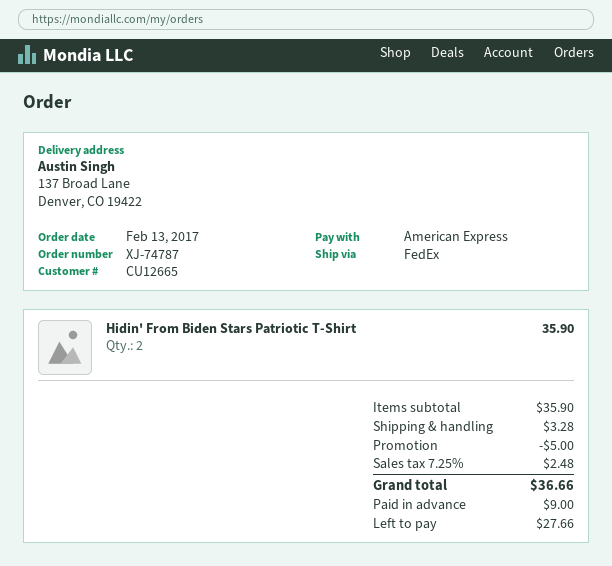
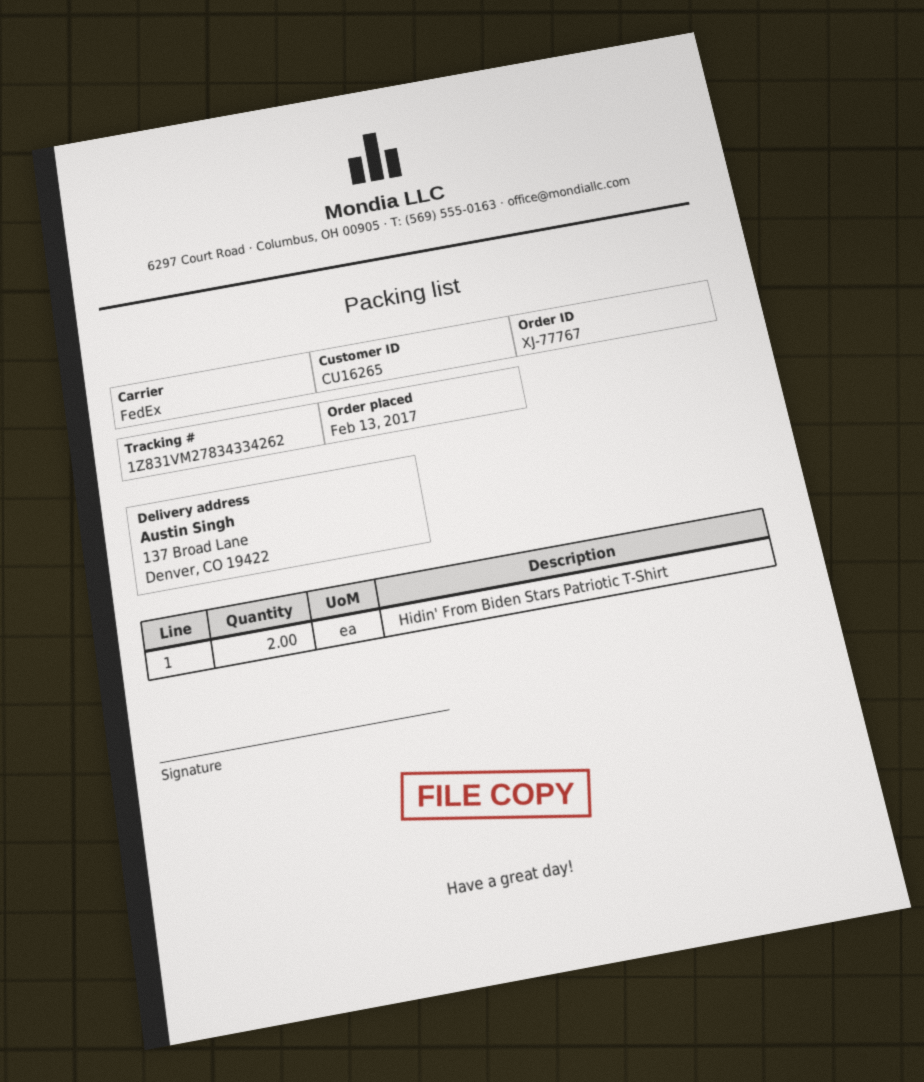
order number: XJ-74787 -> XJ-77767
customer number: CU12665 -> CU16265

